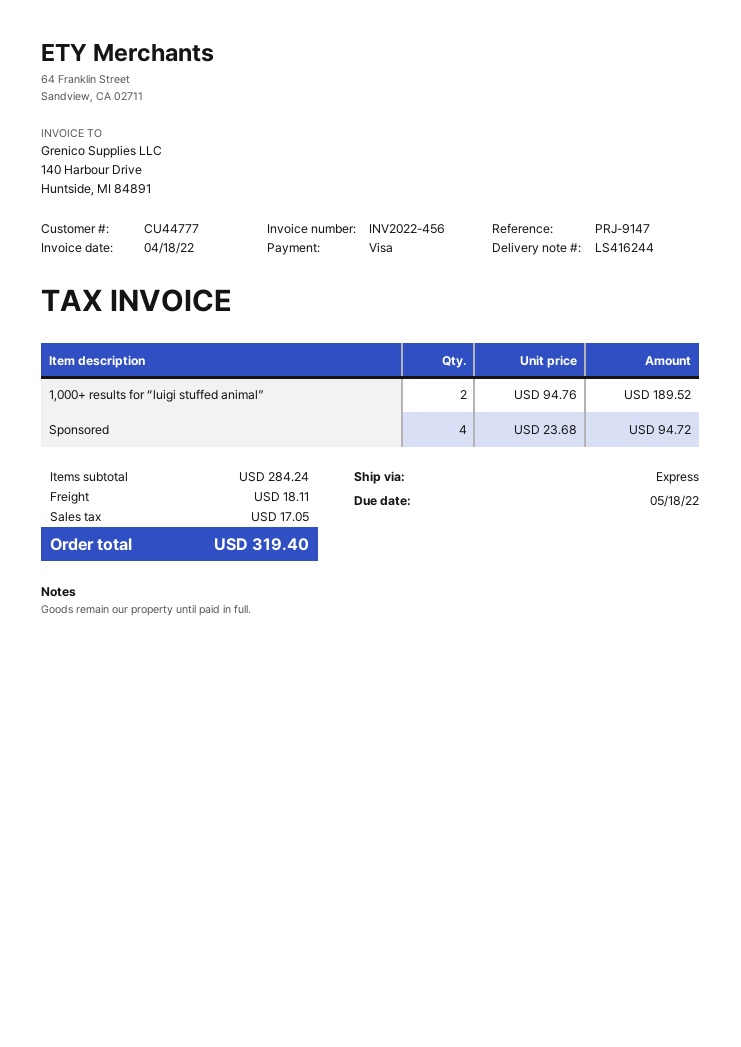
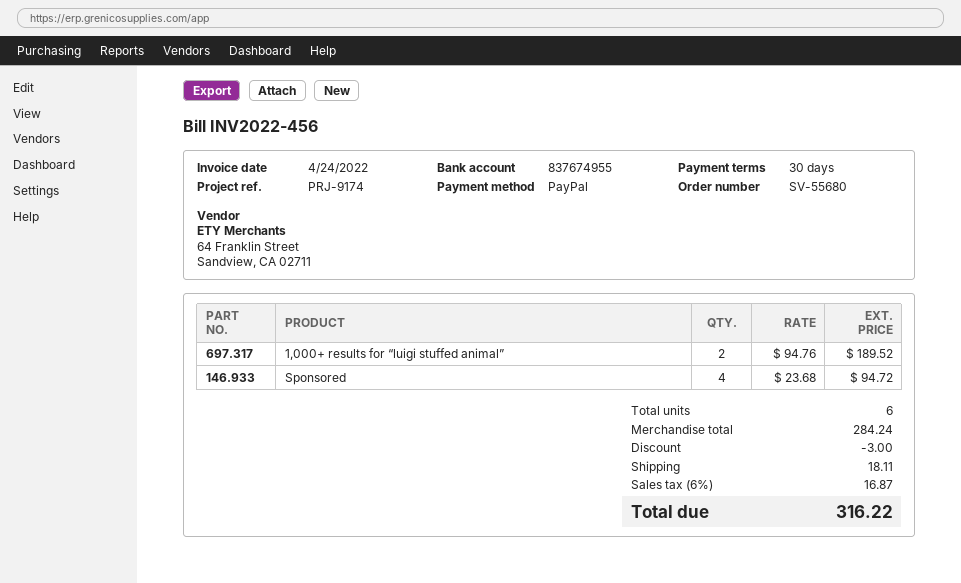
invoice date: 2022-04-18 -> 2022-04-24
reference: PRJ-9147 -> PRJ-9174
payment method: Visa -> PayPal
discount: none -> 3.00
tax: 17.05 -> 16.87
total: 319.40 -> 316.22

